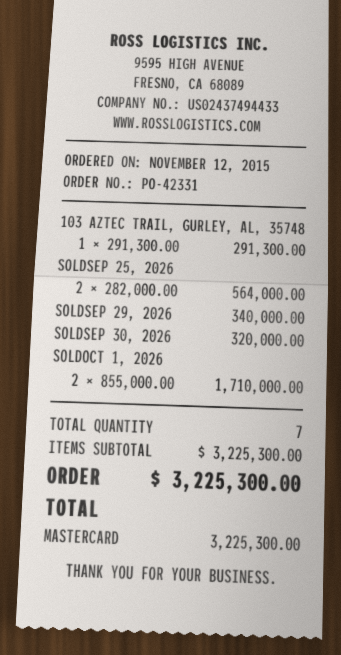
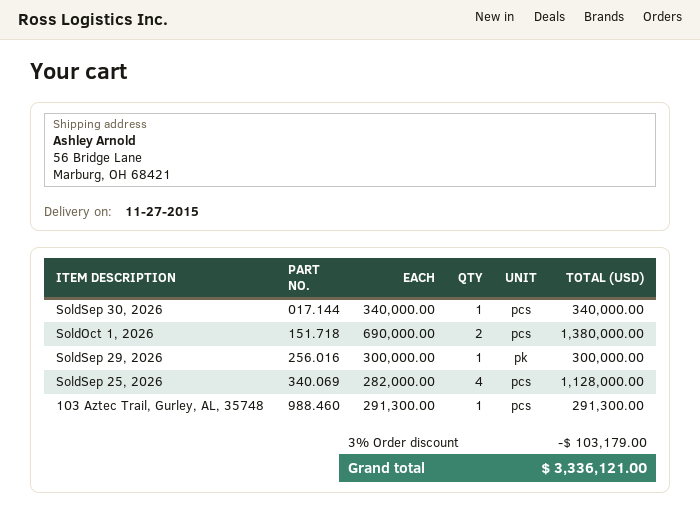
SOLDSEP 25, 2026: 2 x 282000.00 = 564000.00 -> 4 x 282000.00 = 1128000.00
SOLDSEP 29, 2026: 1 x 340000.00 = 340000.00 -> 1 x 300000.00 = 300000.00
SOLDSEP 30, 2026: 1 x 320000.00 = 320000.00 -> 1 x 340000.00 = 340000.00
SOLDOCT 1, 2026: 2 x 855000.00 = 1710000.00 -> 2 x 690000.00 = 1380000.00
discount: none -> 3% = 103179.00
total: 3225300.00 -> 3336121.00

